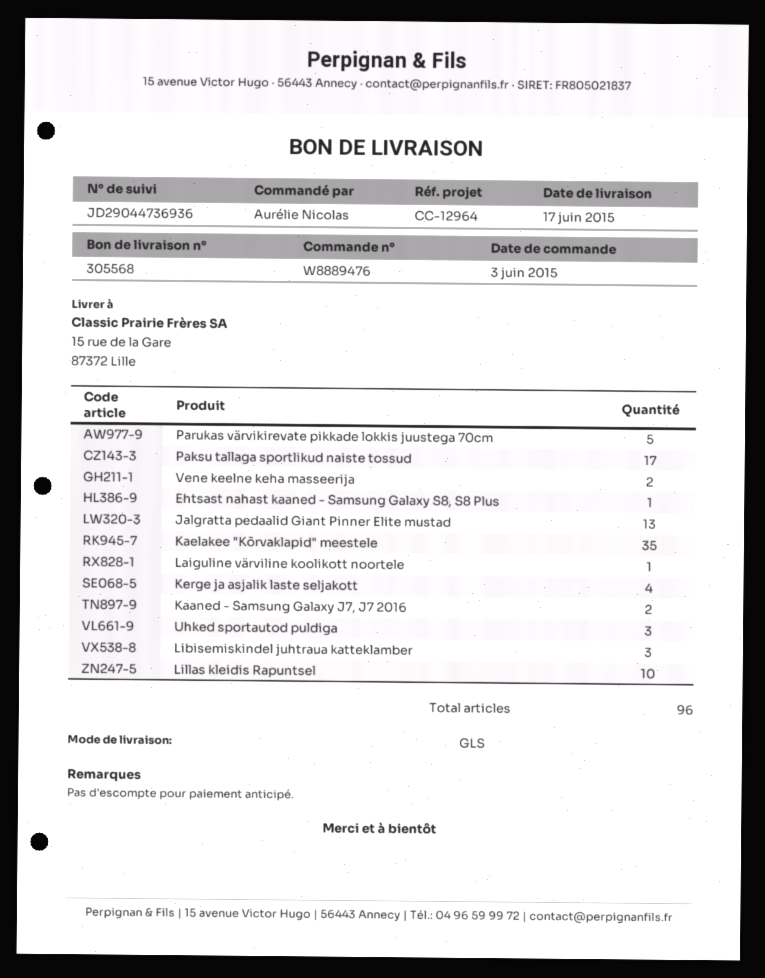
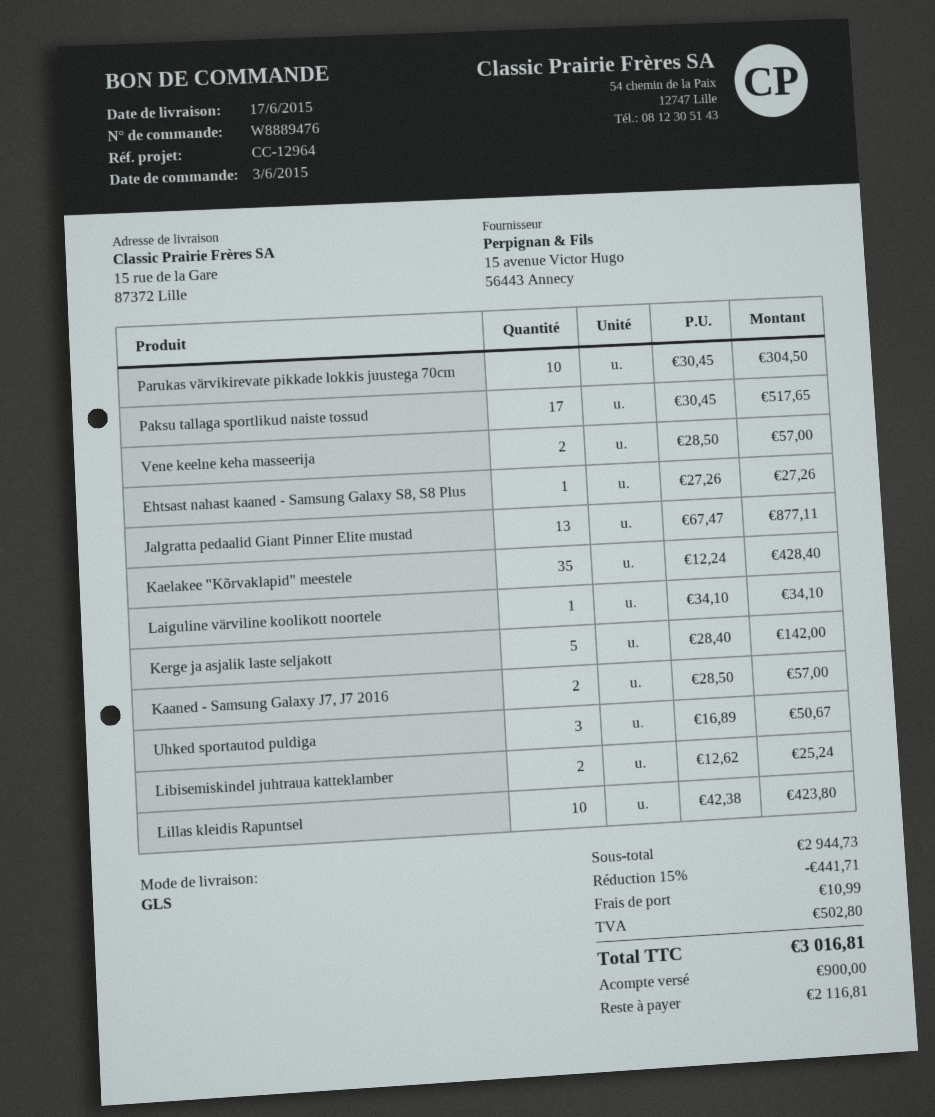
Parukas värvikirevate pikkade lokkis juustega 70cm: 5 -> 10
Kerge ja asjalik laste seljakott: 4 -> 5
Libisemiskindel juhtraua katteklamber: 3 -> 2

